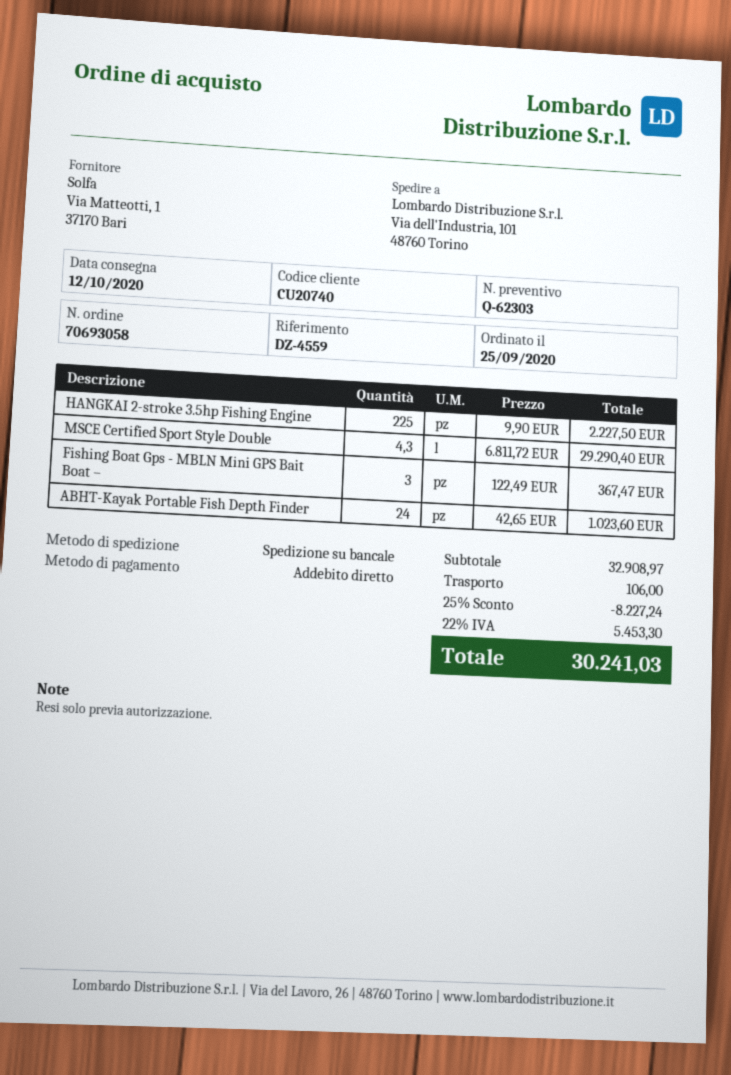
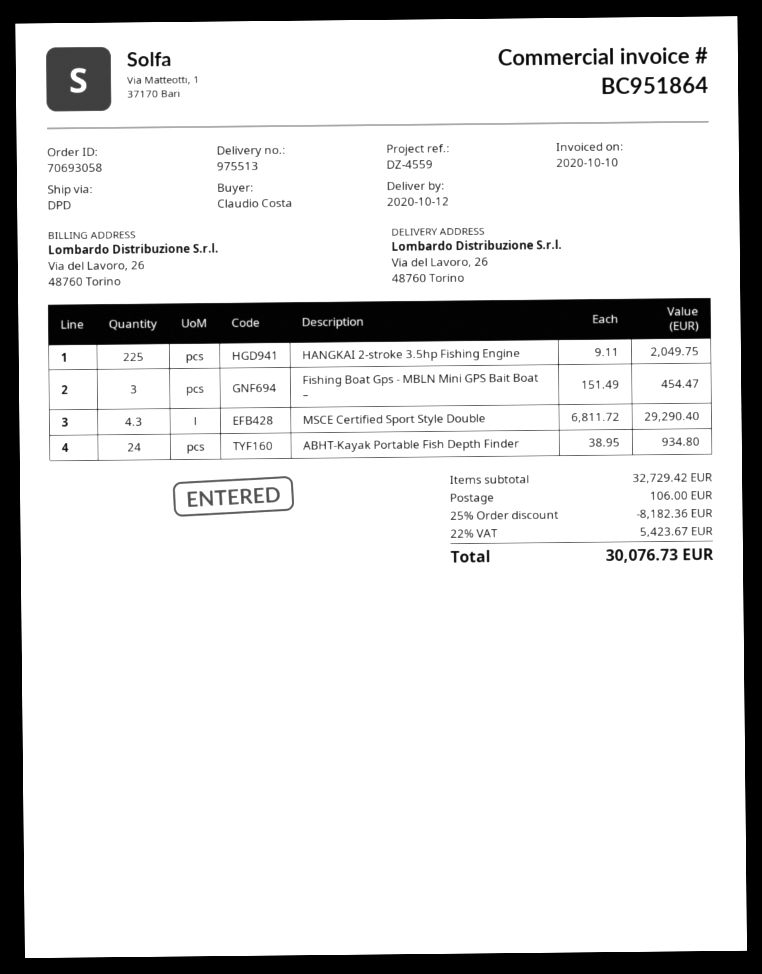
shipping method: pallet freight -> DPD
ship to: Via dell'Industria, 101, 48760 Torino -> Via del Lavoro, 26, 48760 Torino
HANGKAI 2-stroke 3.5hp Fishing Engine: 225 x 9.90 = 2227.50 -> 225 x 9.11 = 2049.75
Fishing Boat Gps - MBLN Mini GPS Bait Boat –: 3 x 122.49 = 367.47 -> 3 x 151.49 = 454.47
ABHT-Kayak Portable Fish Depth Finder: 24 x 42.65 = 1023.60 -> 24 x 38.95 = 934.80
subtotal: 32908.97 -> 32729.42
discount: 25% = 8227.24 -> 25% = 8182.36
tax: 22% = 5453.30 -> 22% = 5423.67
total: 30241.03 -> 30076.73

